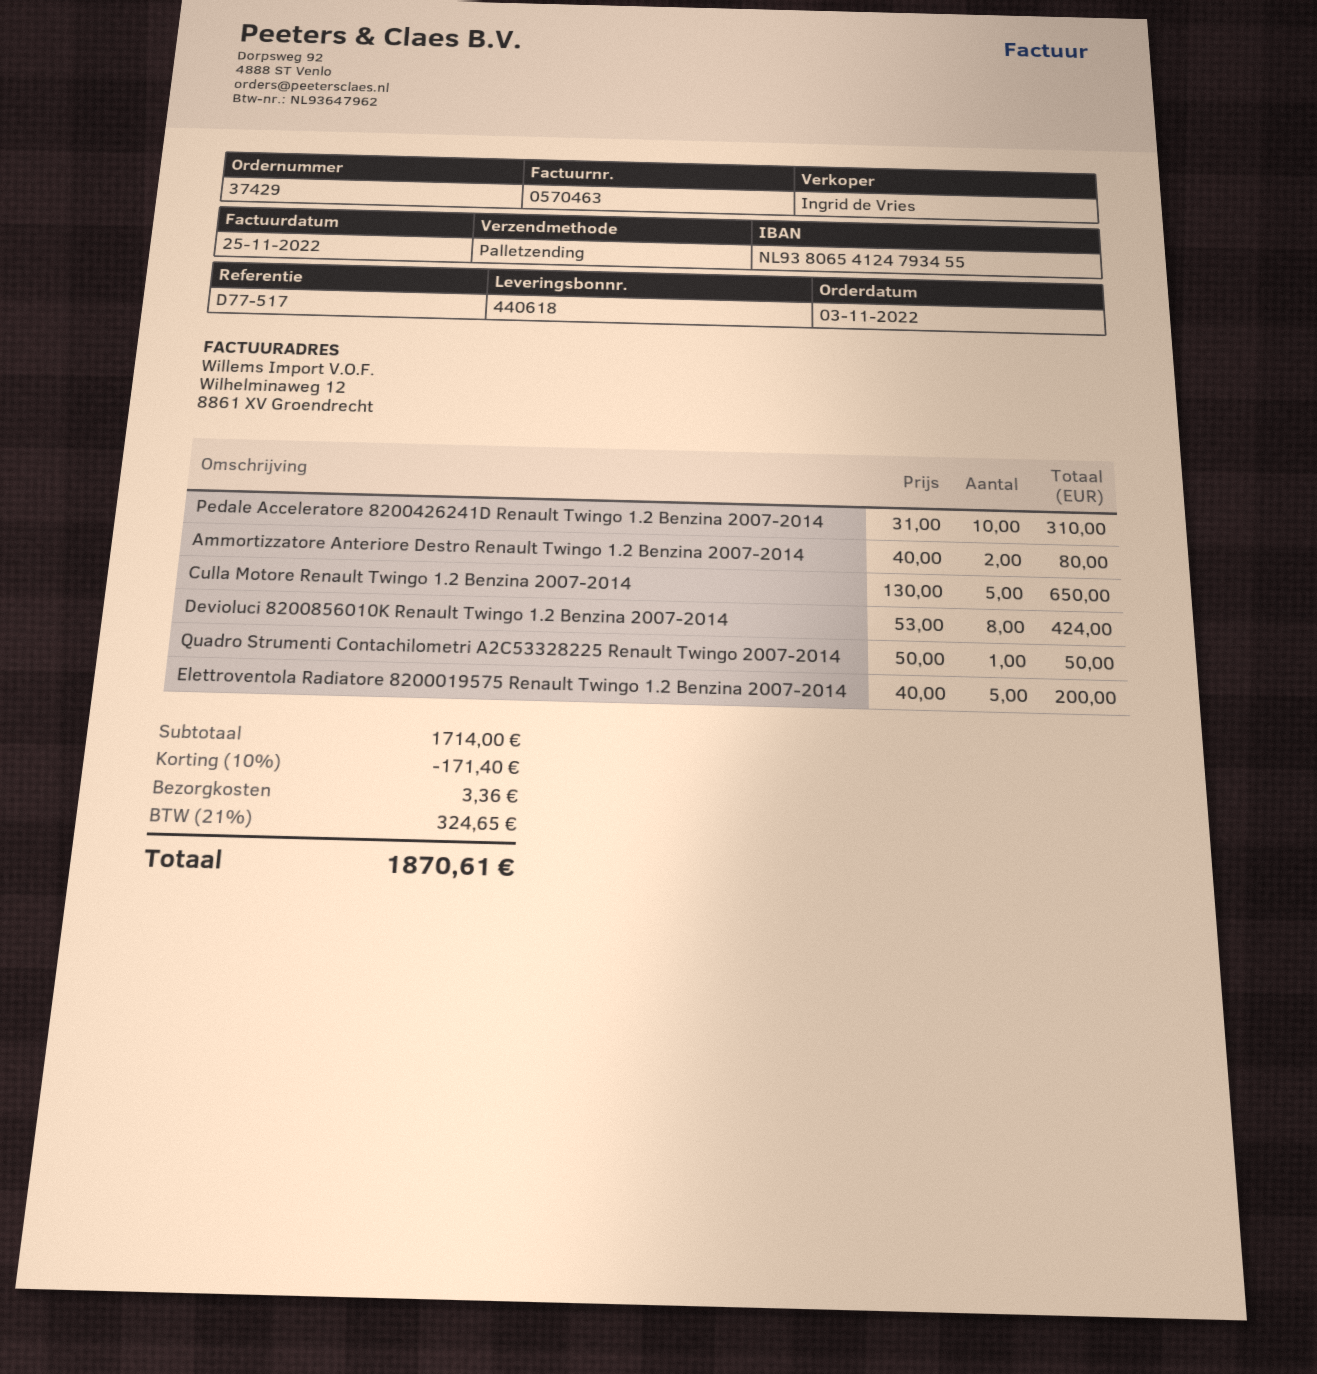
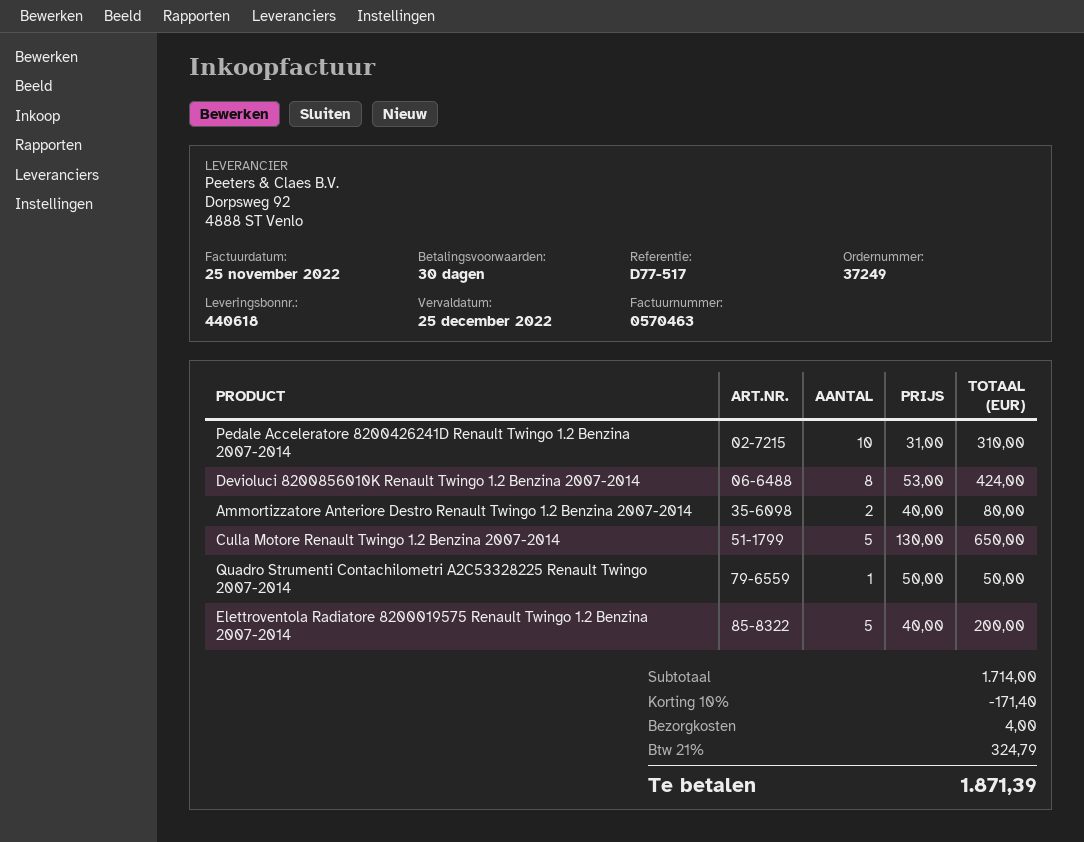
order number: 37429 -> 37249
shipping: 3.36 -> 4.00
tax: 21% = 324.65 -> 21% = 324.79
total: 1870.61 -> 1871.39

